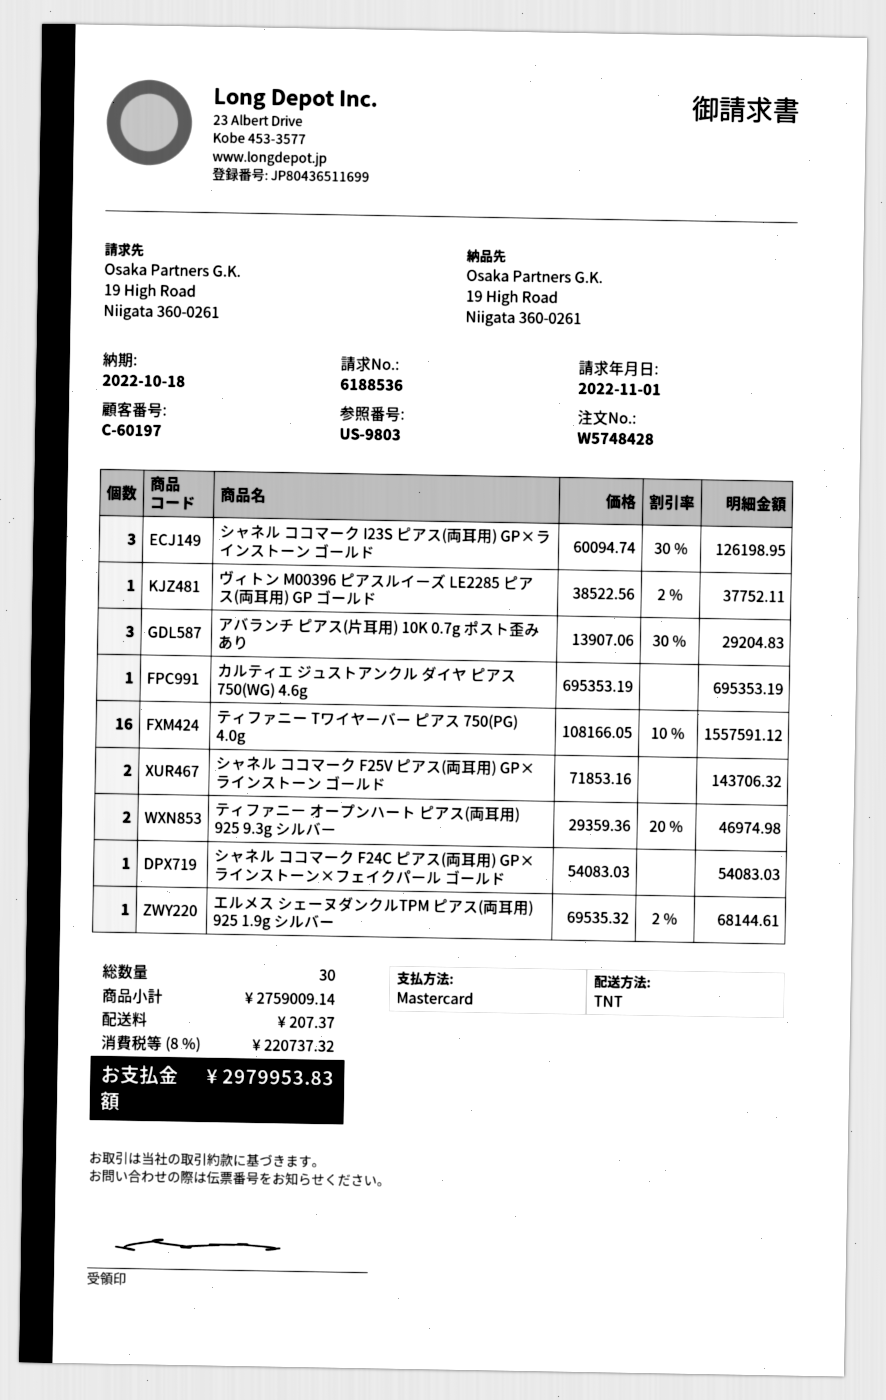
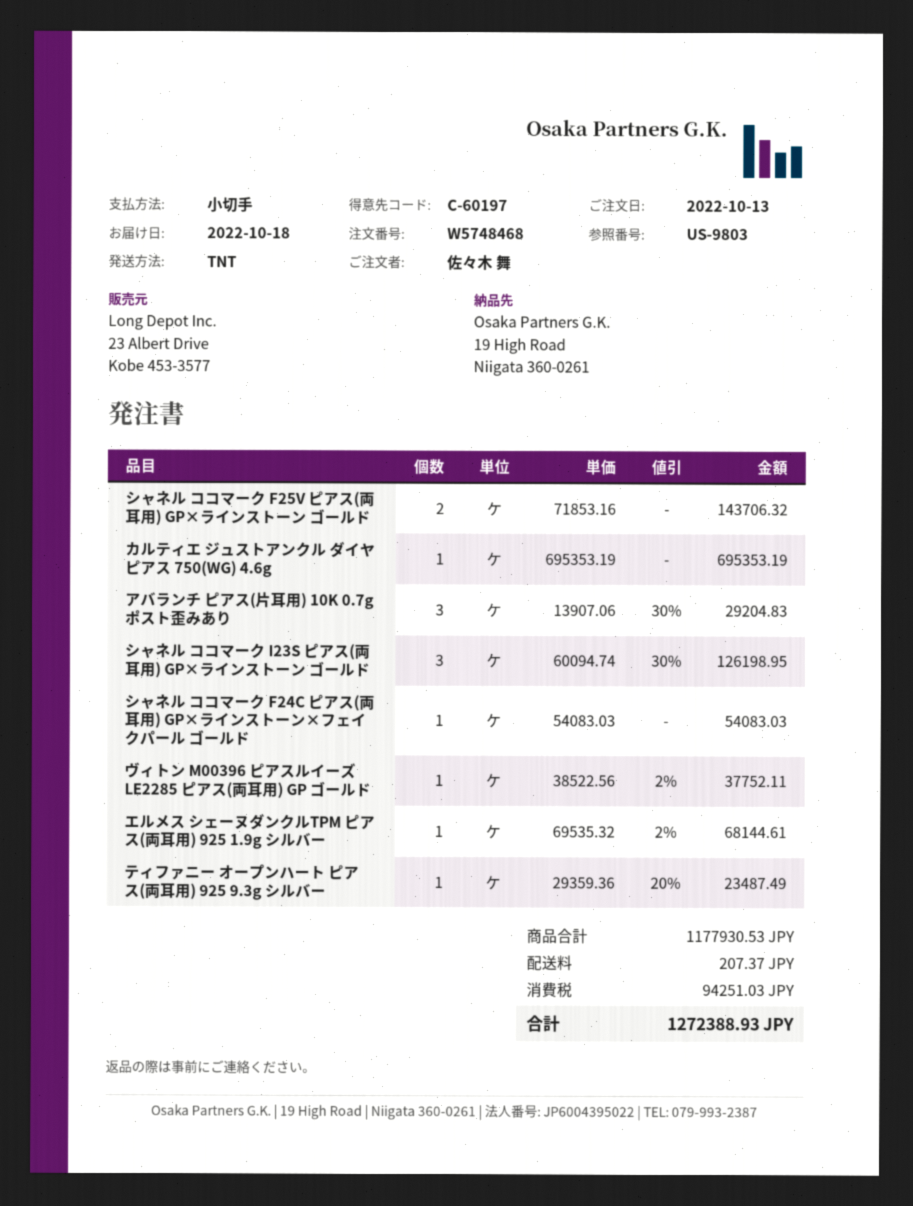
order number: W5748428 -> W5748468
payment method: Mastercard -> cheque
ティファニー Tワイヤーバー ピアス 750(PG) 4.0g: 16 x 108166.05 - 10% = 1557591.12 -> none
ティファニー オープンハート ピアス(両耳用) 925 9.3g シルバー: 2 x 29359.36 - 20% = 46974.98 -> 1 x 29359.36 - 20% = 23487.49
subtotal: 2759009.14 -> 1177930.53
tax: 220737.32 -> 94251.03
total: 2979953.83 -> 1272388.93

